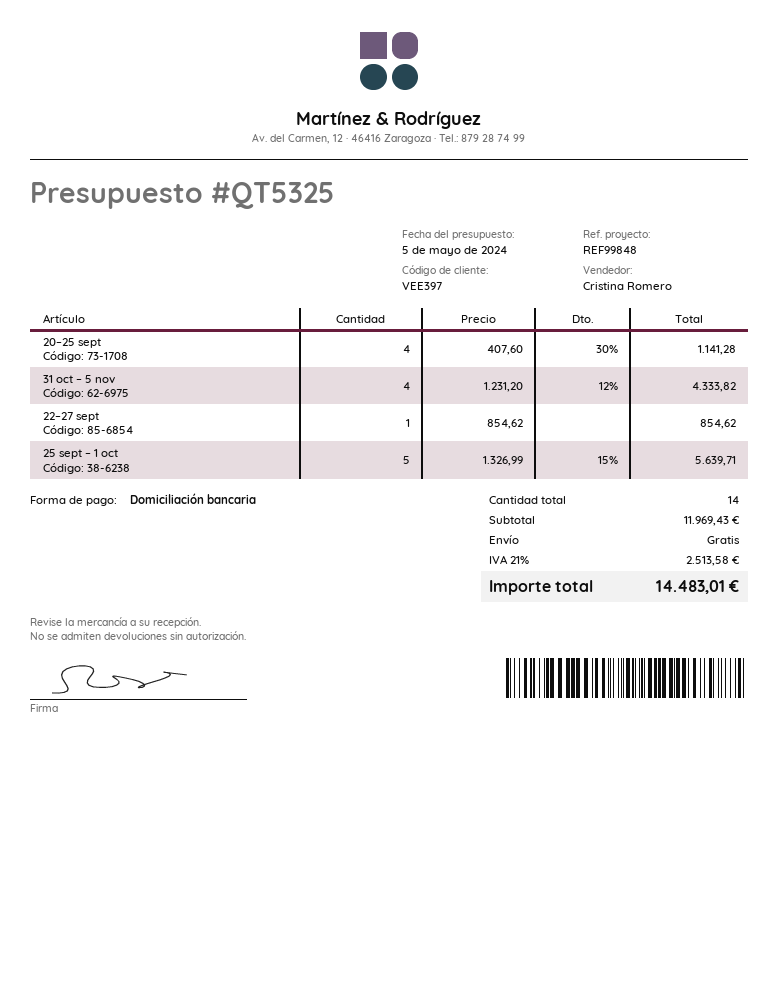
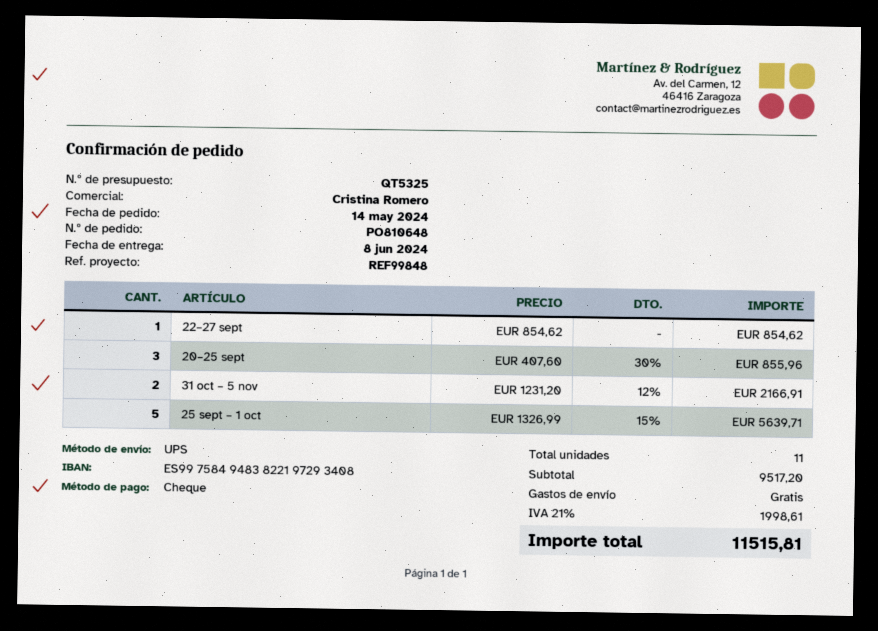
payment method: direct debit -> cheque
20–25 sept: 4 x 407.60 - 30% = 1141.28 -> 3 x 407.60 - 30% = 855.96
31 oct – 5 nov: 4 x 1231.20 - 12% = 4333.82 -> 2 x 1231.20 - 12% = 2166.91
total quantity: 14 -> 11
subtotal: 11969.43 -> 9517.20
tax: 21% = 2513.58 -> 21% = 1998.61
total: 14483.01 -> 11515.81

